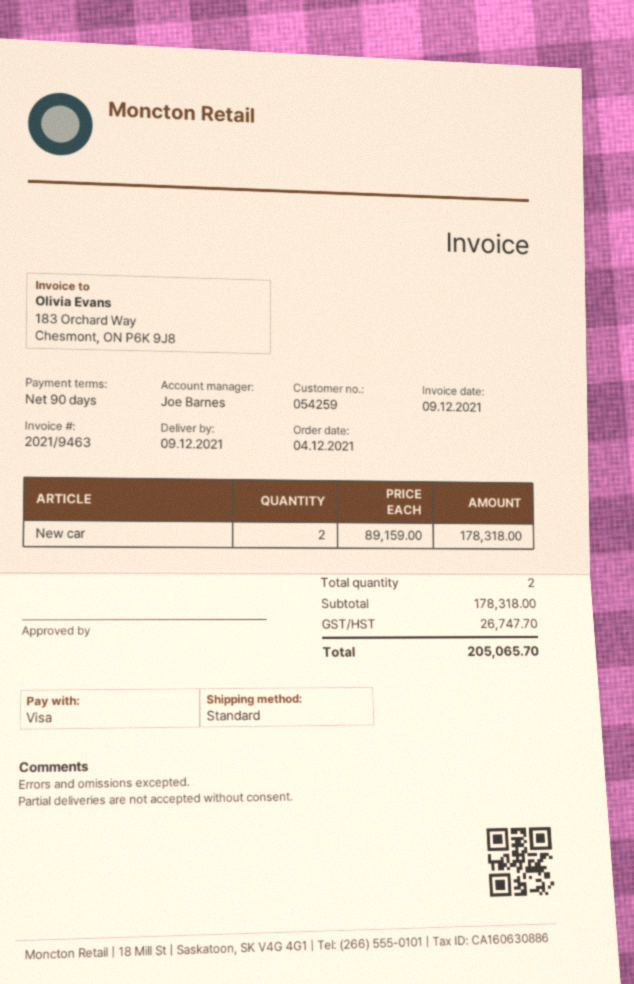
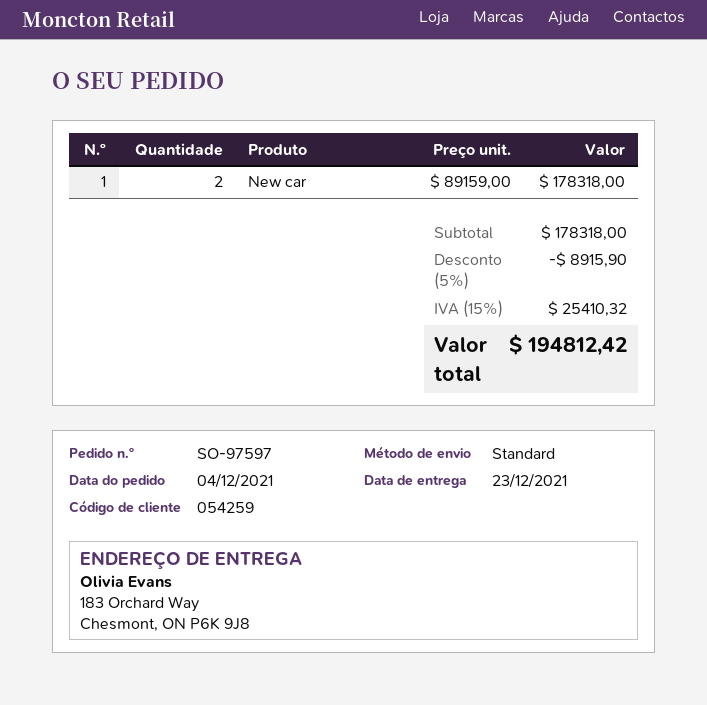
delivery date: 2021-12-09 -> 2021-12-23
discount: none -> 5% = 8915.90
tax: 26747.70 -> 25410.32
total: 205065.70 -> 194812.42

